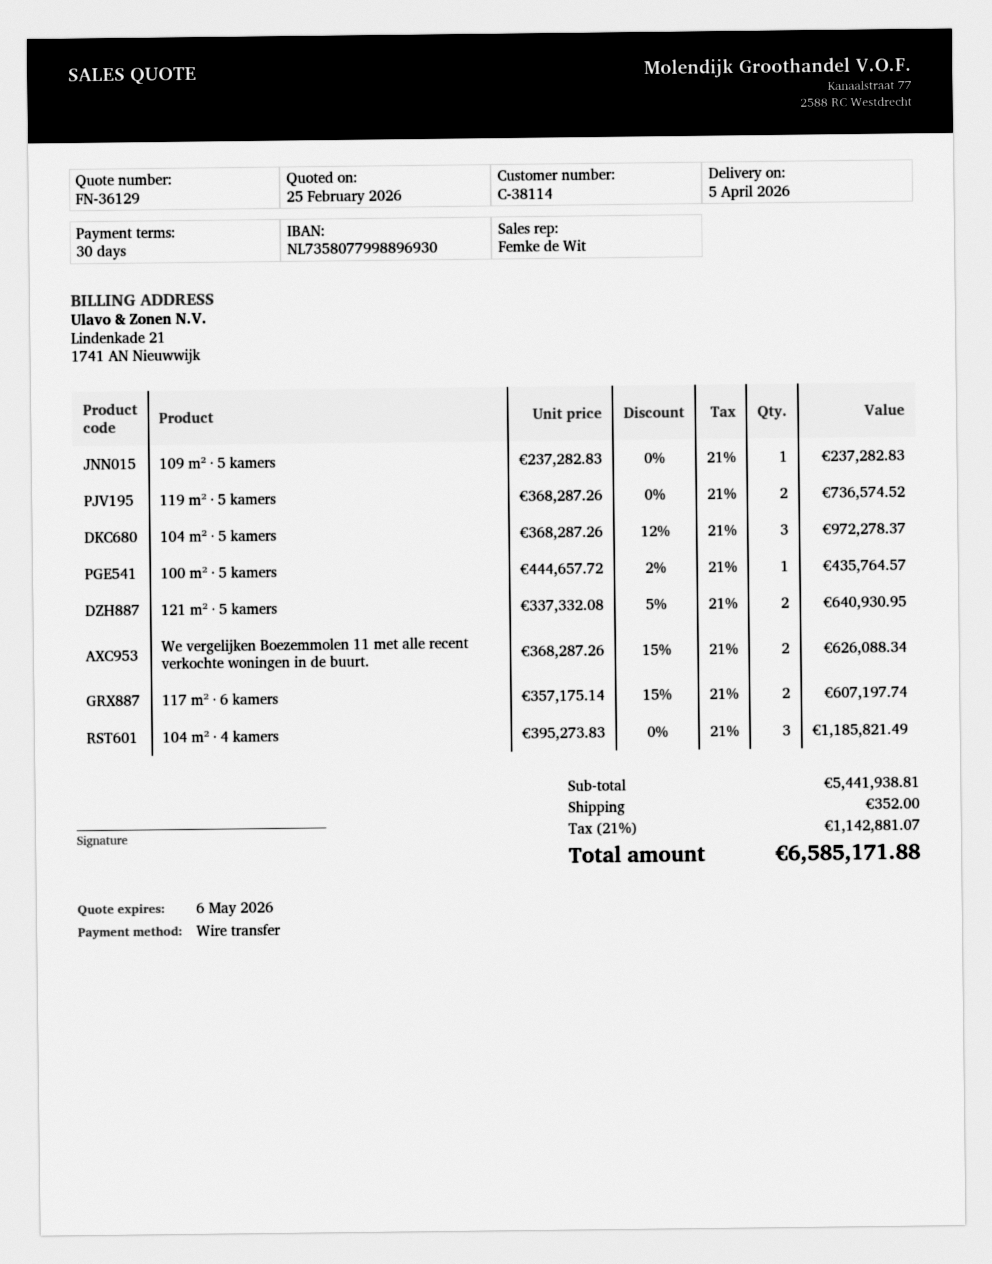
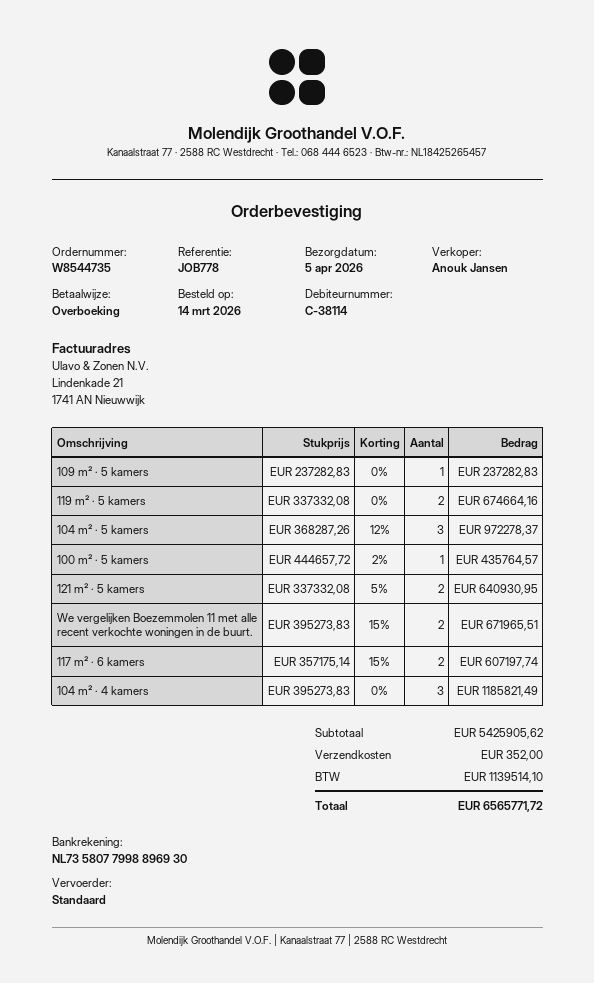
sales rep: Femke de Wit -> Anouk Jansen
119 m² · 5 kamers: 2 x 368287.26 = 736574.52 -> 2 x 337332.08 = 674664.16
We vergelijken Boezemmolen 11 met alle recent verkochte woningen in de buurt.: 2 x 368287.26 - 15% = 626088.34 -> 2 x 395273.83 - 15% = 671965.51
subtotal: 5441938.81 -> 5425905.62
tax: 1142881.07 -> 1139514.10
total: 6585171.88 -> 6565771.72

